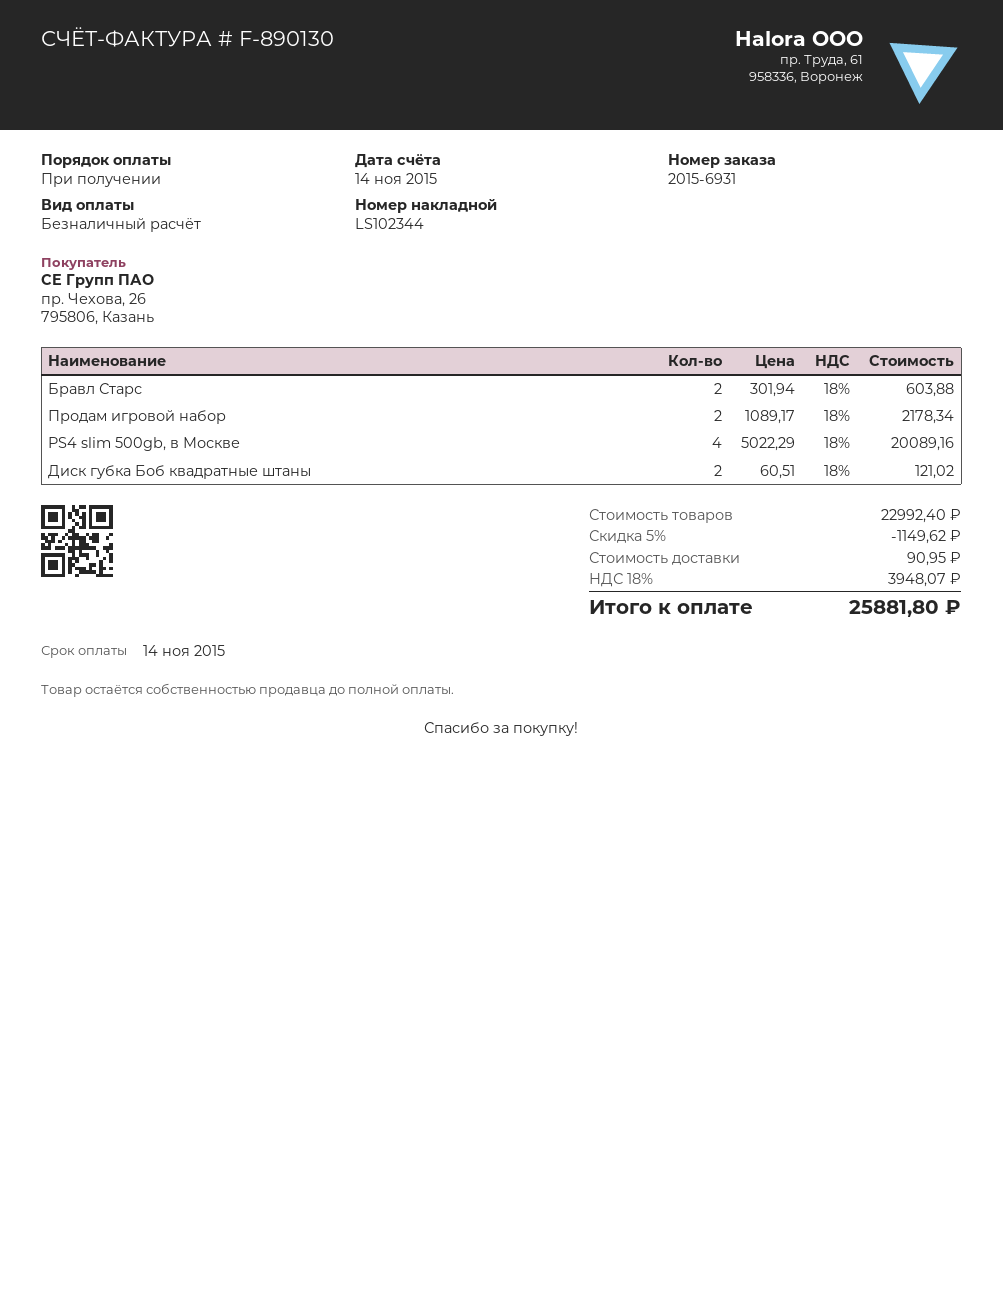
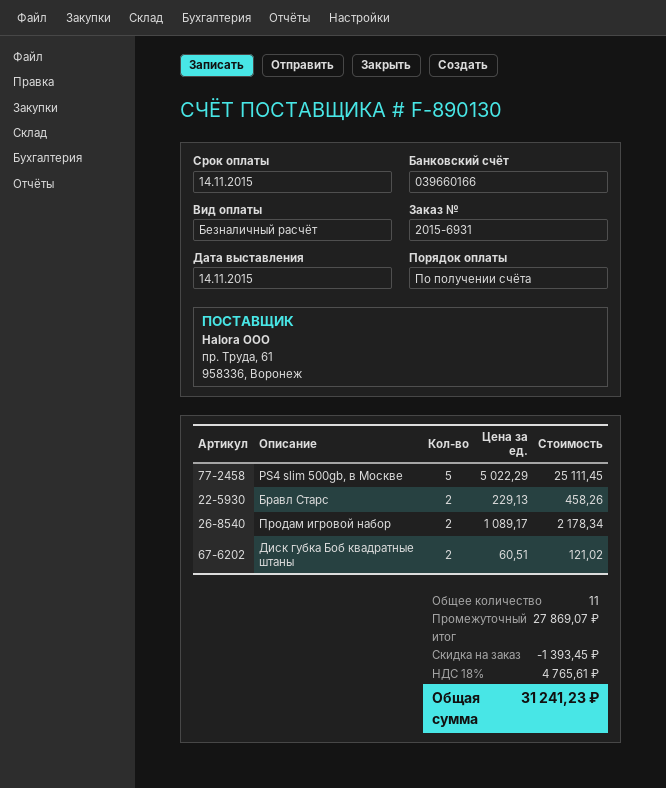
Бравл Старс: 2 x 301.94 = 603.88 -> 2 x 229.13 = 458.26
PS4 slim 500gb, в Москве: 4 x 5022.29 = 20089.16 -> 5 x 5022.29 = 25111.45
subtotal: 22992.40 -> 27869.07
discount: 1149.62 -> 1393.45
shipping: 90.95 -> none
tax: 18% = 3948.07 -> 18% = 4765.61
total: 25881.80 -> 31241.23

